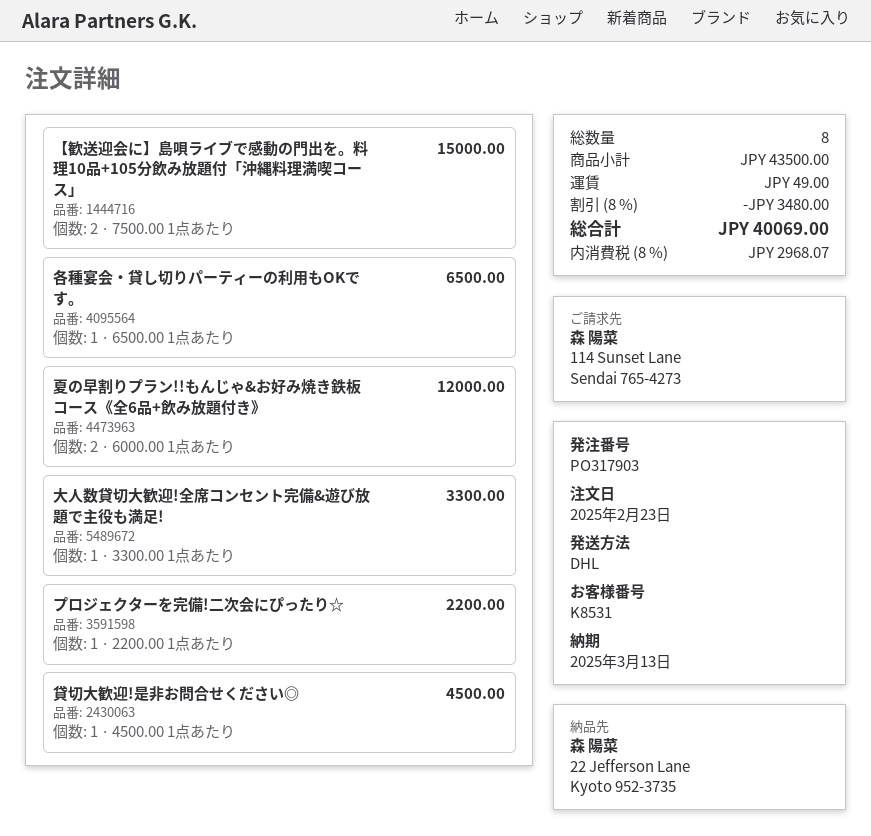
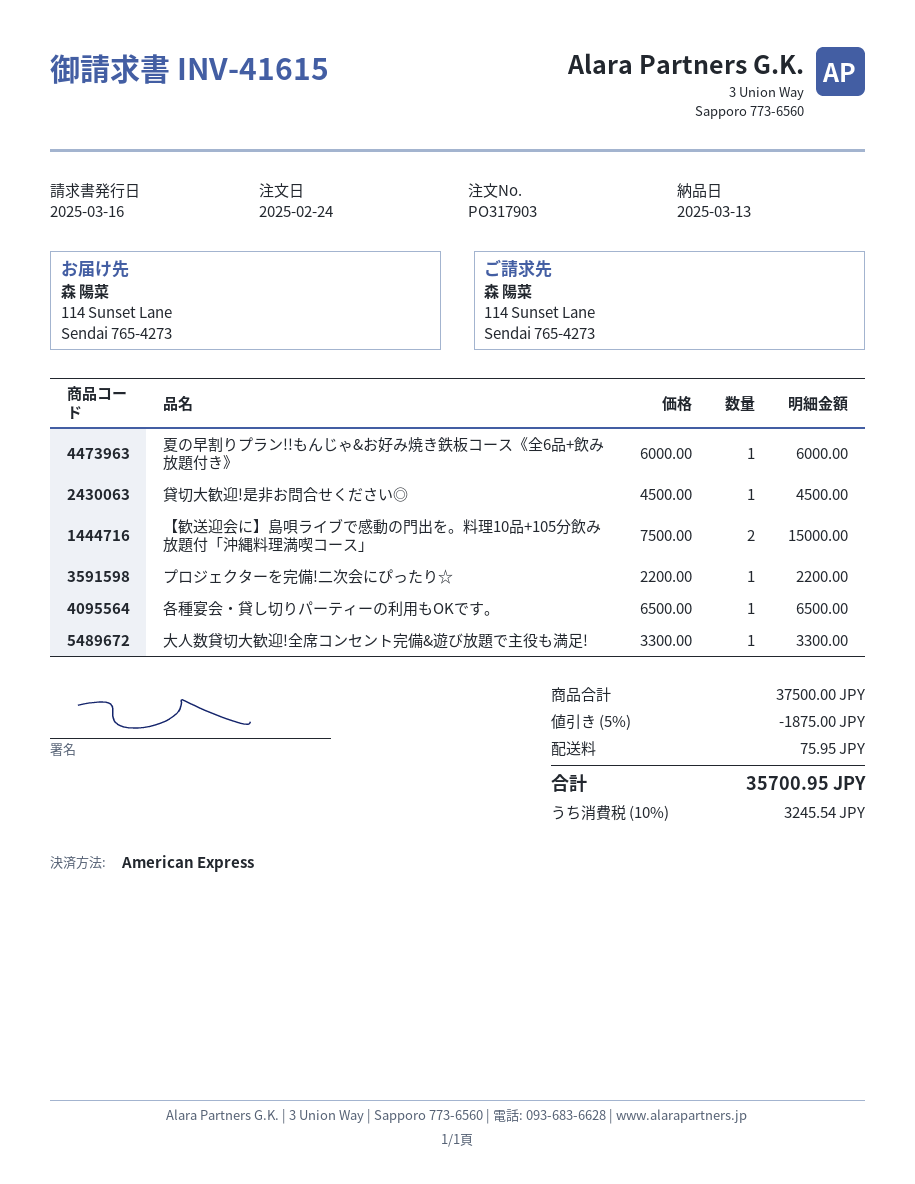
order date: 2025-02-23 -> 2025-02-24
ship to: 22 Jefferson Lane, Kyoto 952-3735 -> 114 Sunset Lane, Sendai 765-4273
夏の早割りプラン!!もんじゃ&お好み焼き鉄板コース《全6品+飲み放題付き》: 2 x 6000.00 = 12000.00 -> 1 x 6000.00 = 6000.00
subtotal: 43500.00 -> 37500.00
discount: 8% = 3480.00 -> 5% = 1875.00
shipping: 49.00 -> 75.95
tax: 8% = 2968.07 -> 10% = 3245.54
total: 40069.00 -> 35700.95

